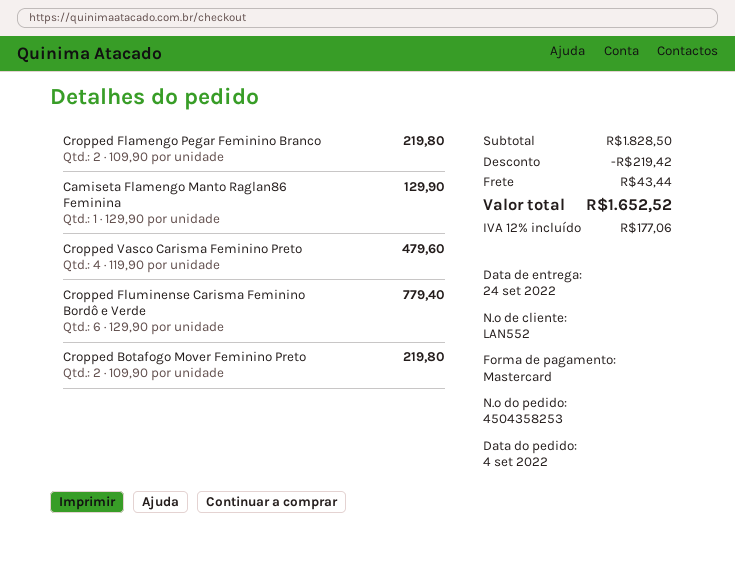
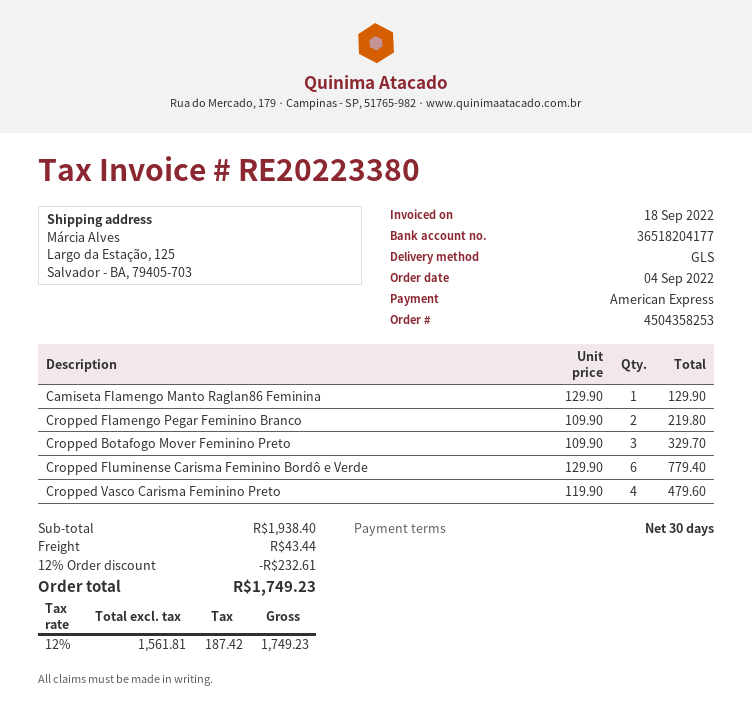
payment method: Mastercard -> American Express
Cropped Botafogo Mover Feminino Preto: 2 x 109.90 = 219.80 -> 3 x 109.90 = 329.70
subtotal: 1828.50 -> 1938.40
discount: 219.42 -> 232.61
tax: 12% = 177.06 -> 12% = 187.42
total: 1652.52 -> 1749.23

